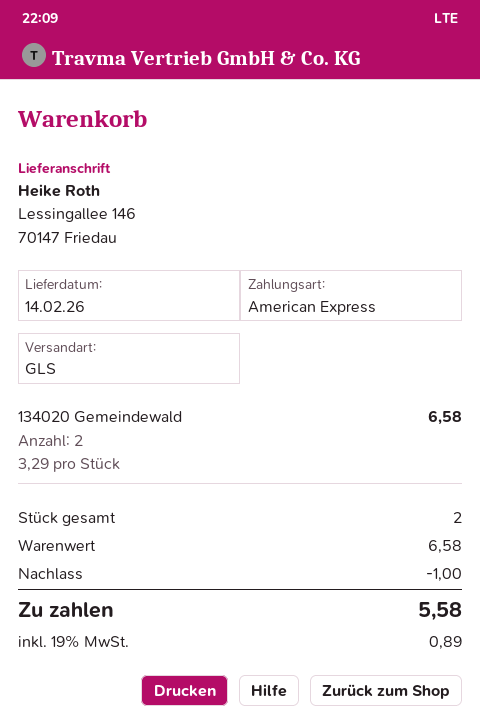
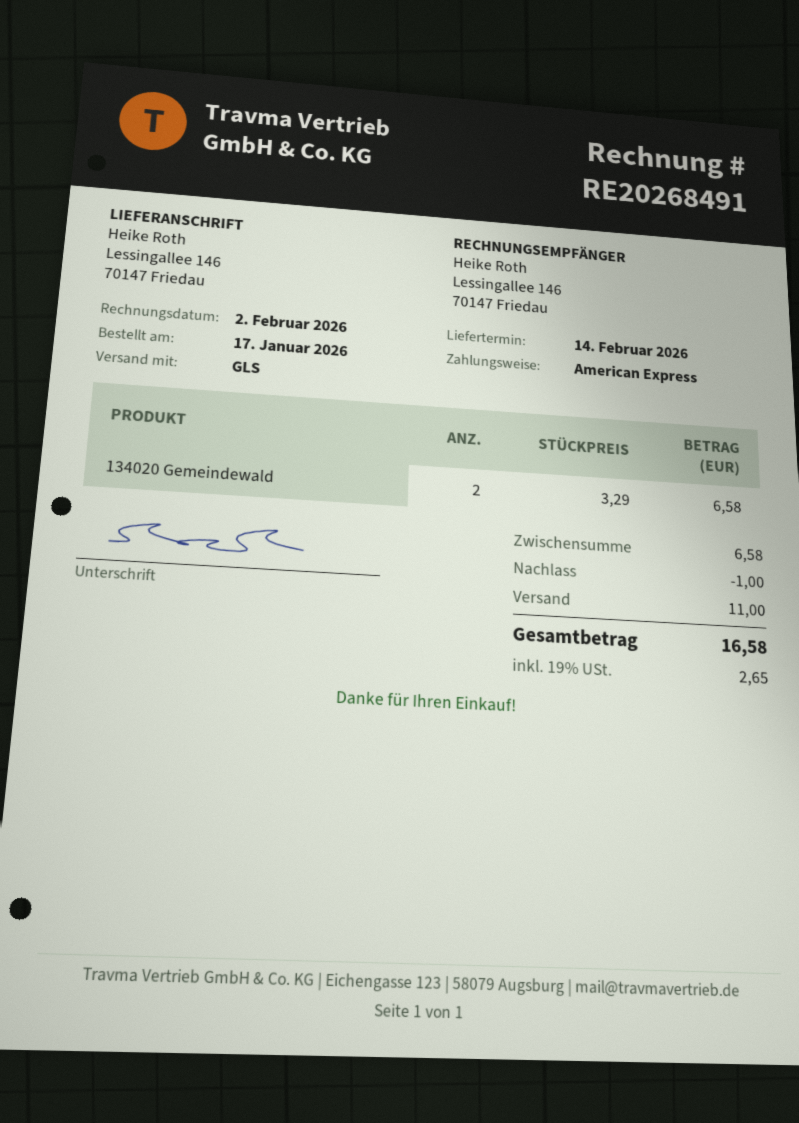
shipping: none -> 11.00
tax: 19% = 0.89 -> 19% = 2.65
total: 5.58 -> 16.58

